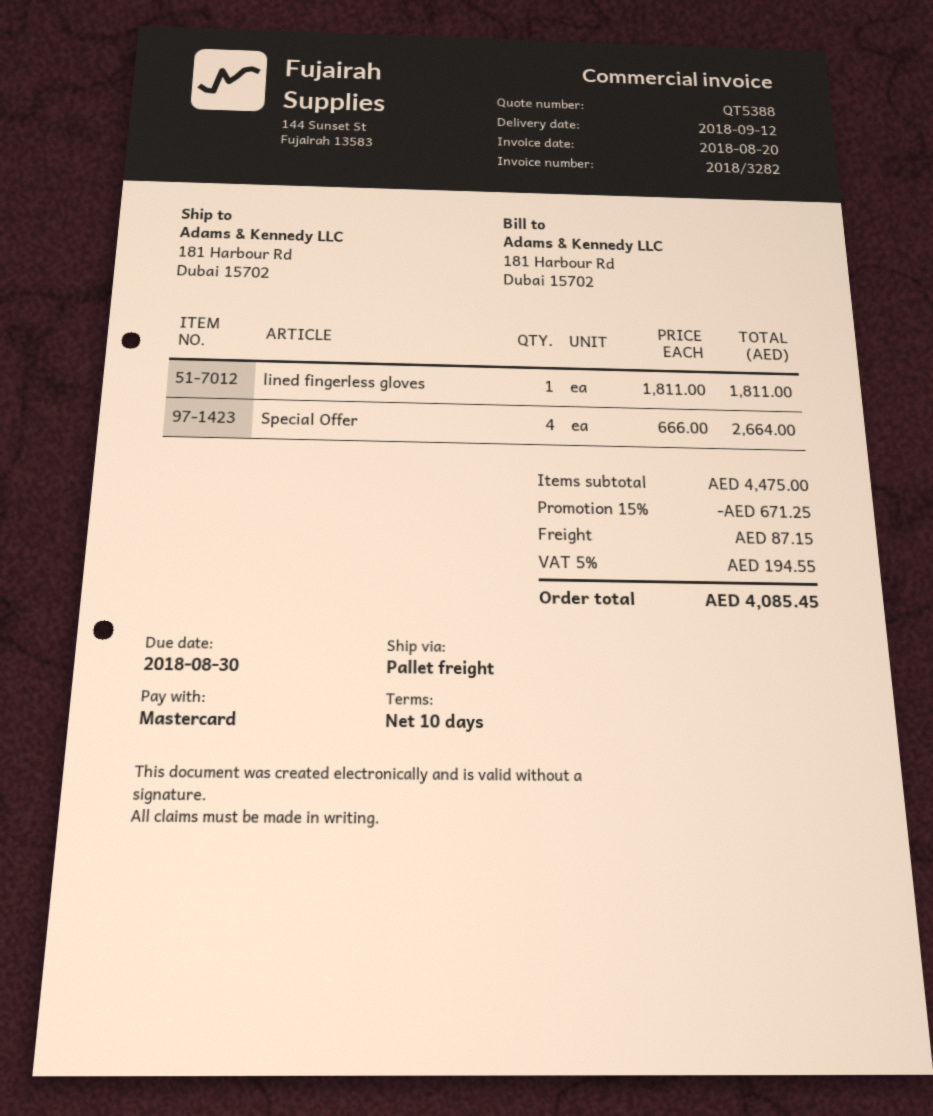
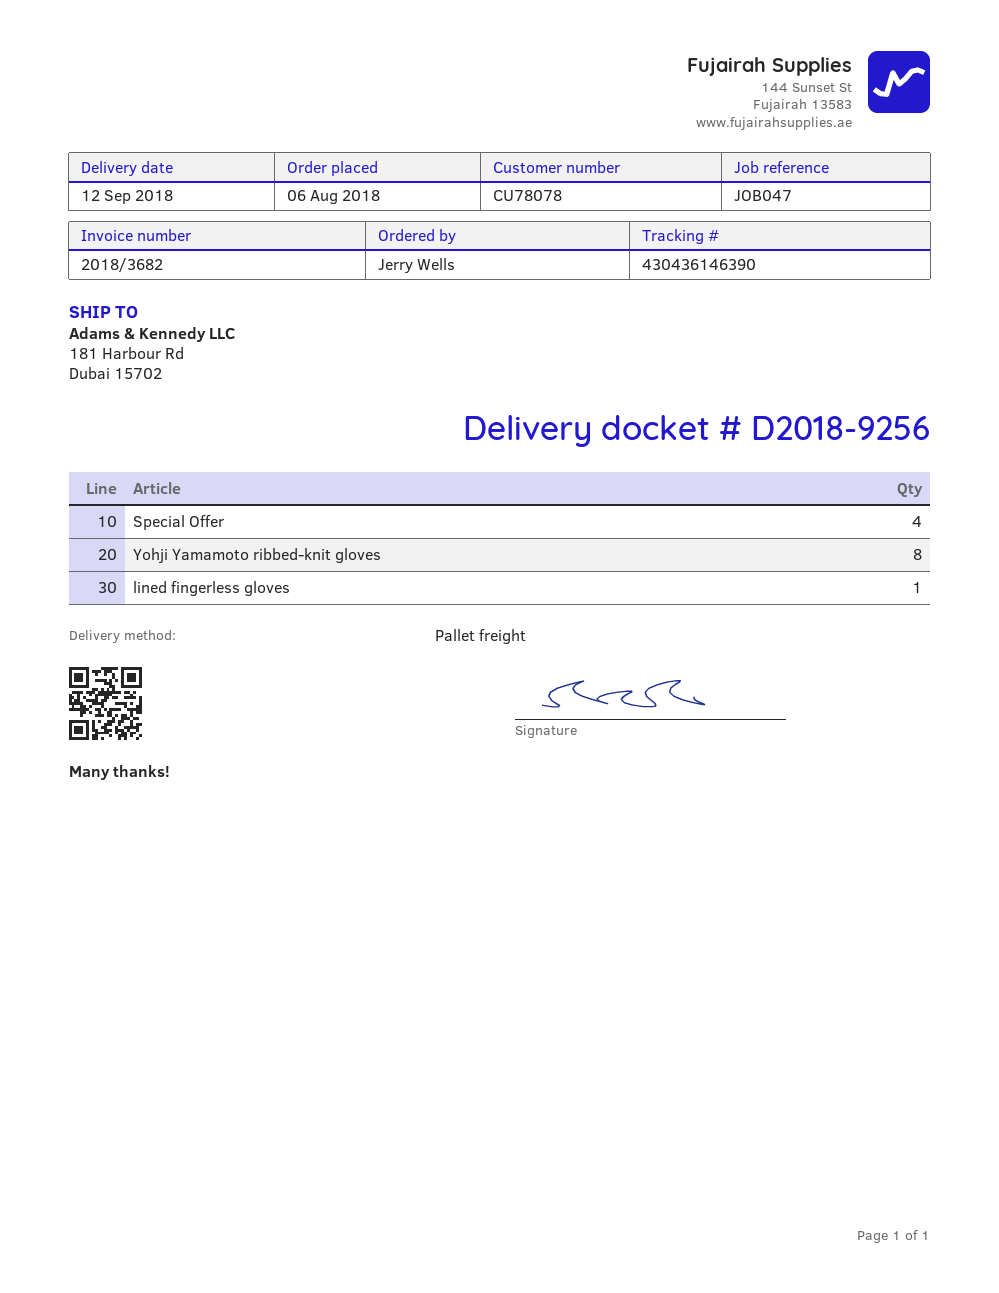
invoice number: 2018/3282 -> 2018/3682
Yohji Yamamoto ribbed-knit gloves: none -> 8

